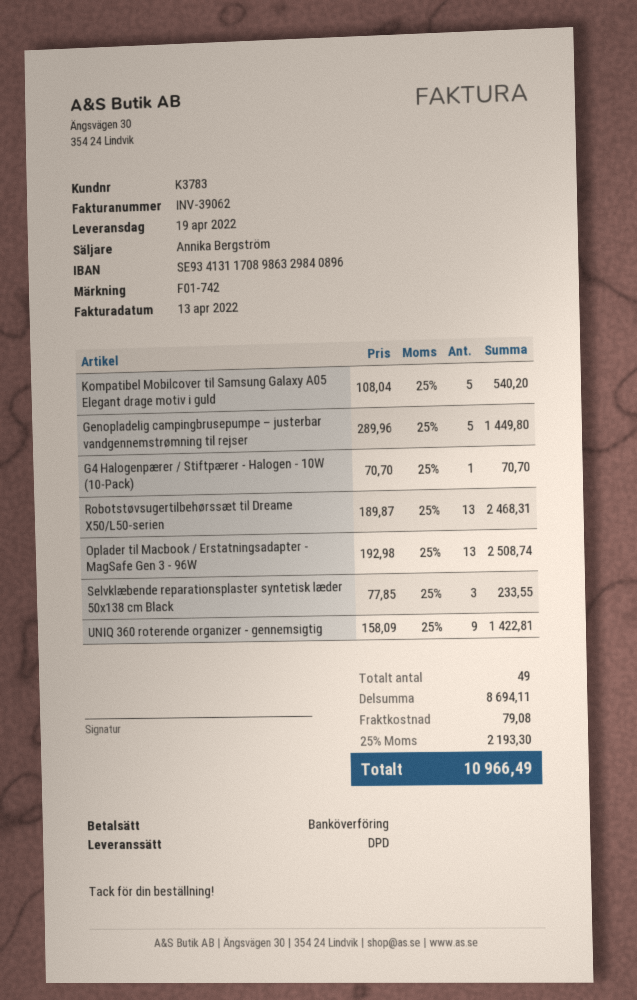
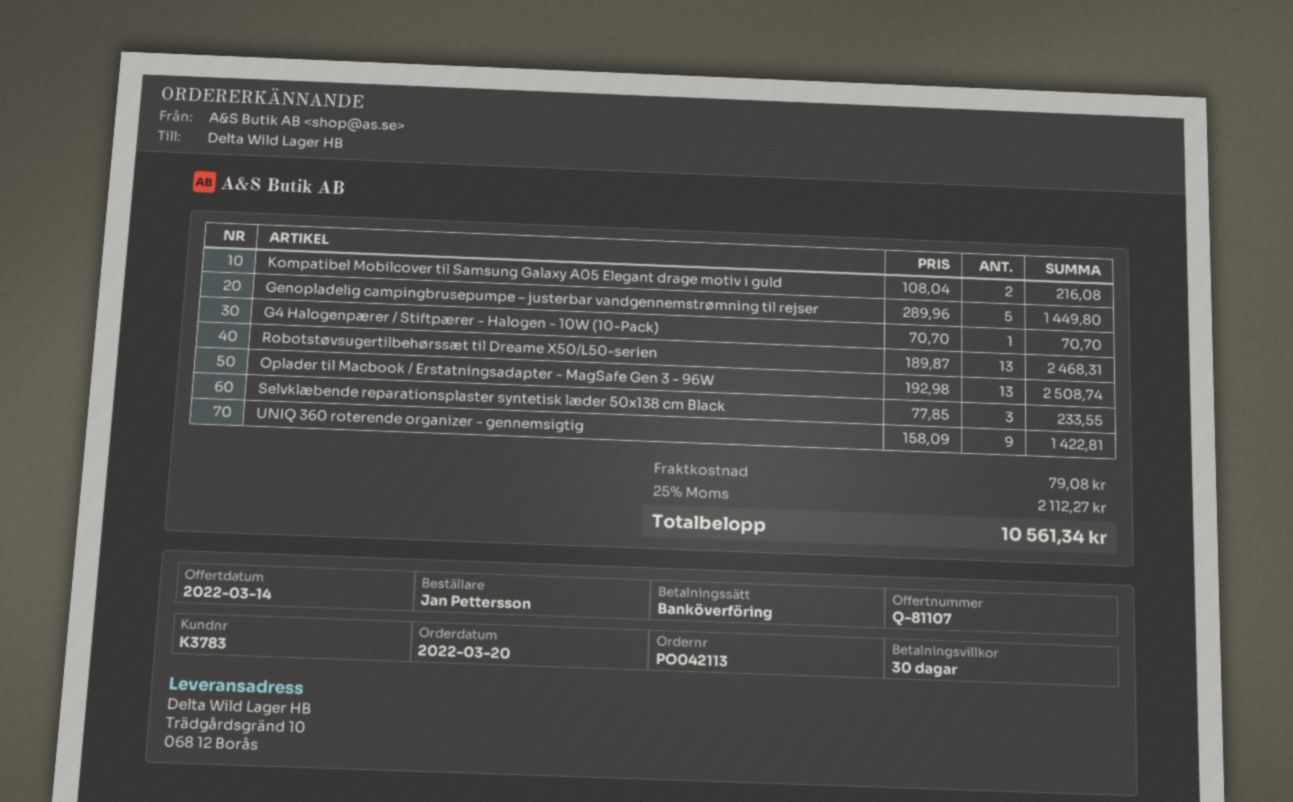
Kompatibel Mobilcover til Samsung Galaxy A05 Elegant drage motiv i guld: 5 x 108.04 = 540.20 -> 2 x 108.04 = 216.08
tax: 25% = 2193.30 -> 25% = 2112.27
total: 10966.49 -> 10561.34

